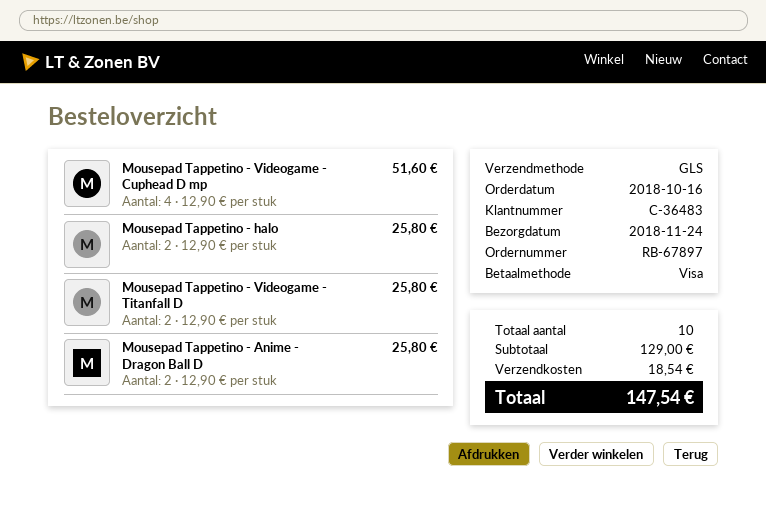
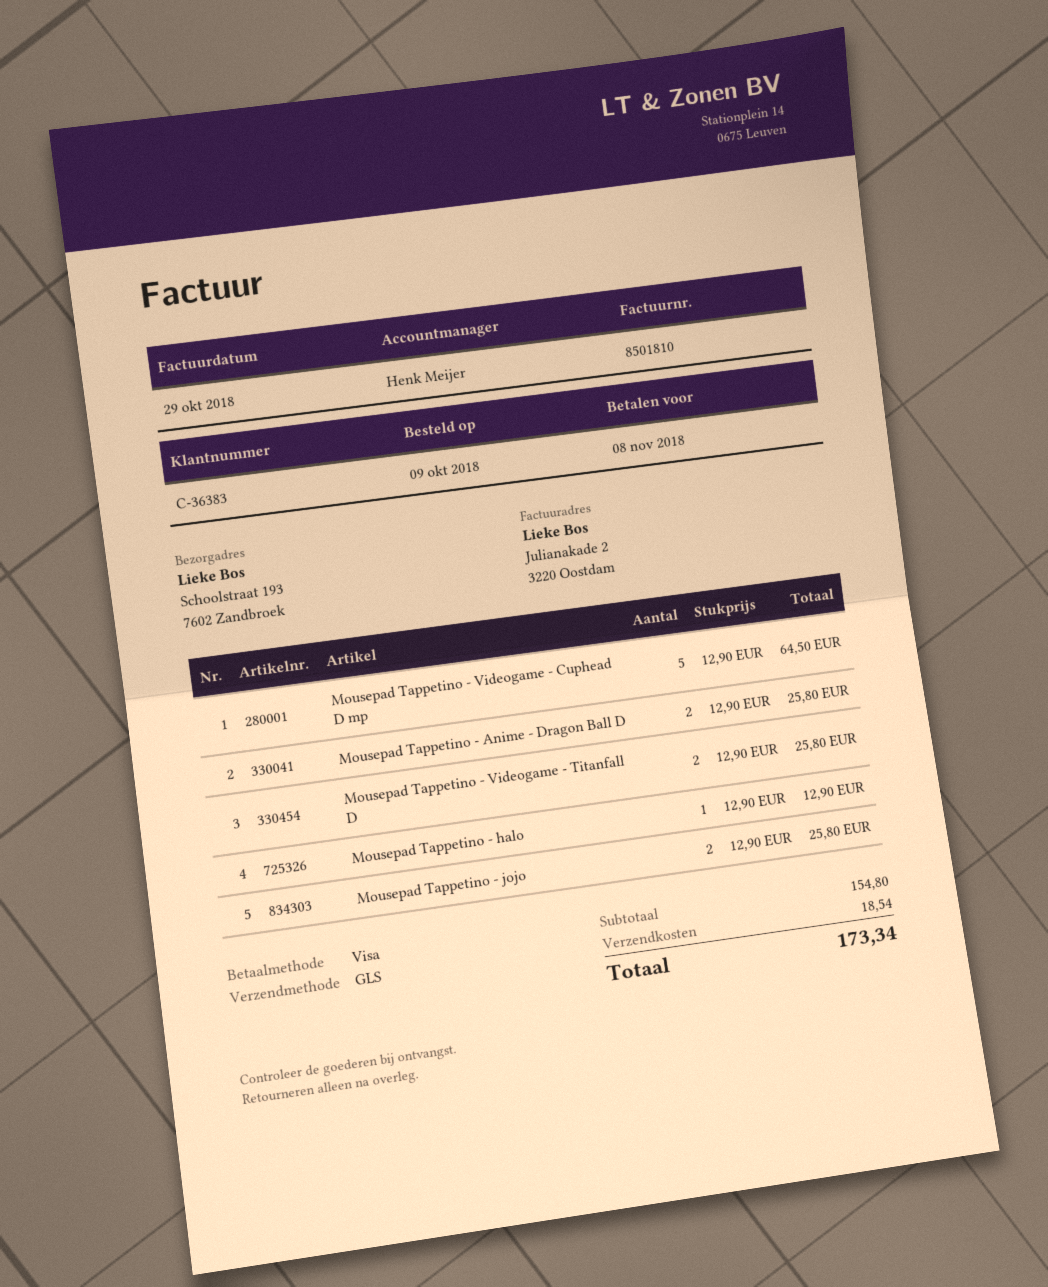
order date: 2018-10-16 -> 2018-10-09
customer number: C-36483 -> C-36383
Mousepad Tappetino - Videogame - Cuphead D mp: 4 x 12.90 = 51.60 -> 5 x 12.90 = 64.50
Mousepad Tappetino - halo: 2 x 12.90 = 25.80 -> 1 x 12.90 = 12.90
Mousepad Tappetino - jojo: none -> 2 x 12.90 = 25.80
subtotal: 129.00 -> 154.80
total: 147.54 -> 173.34

